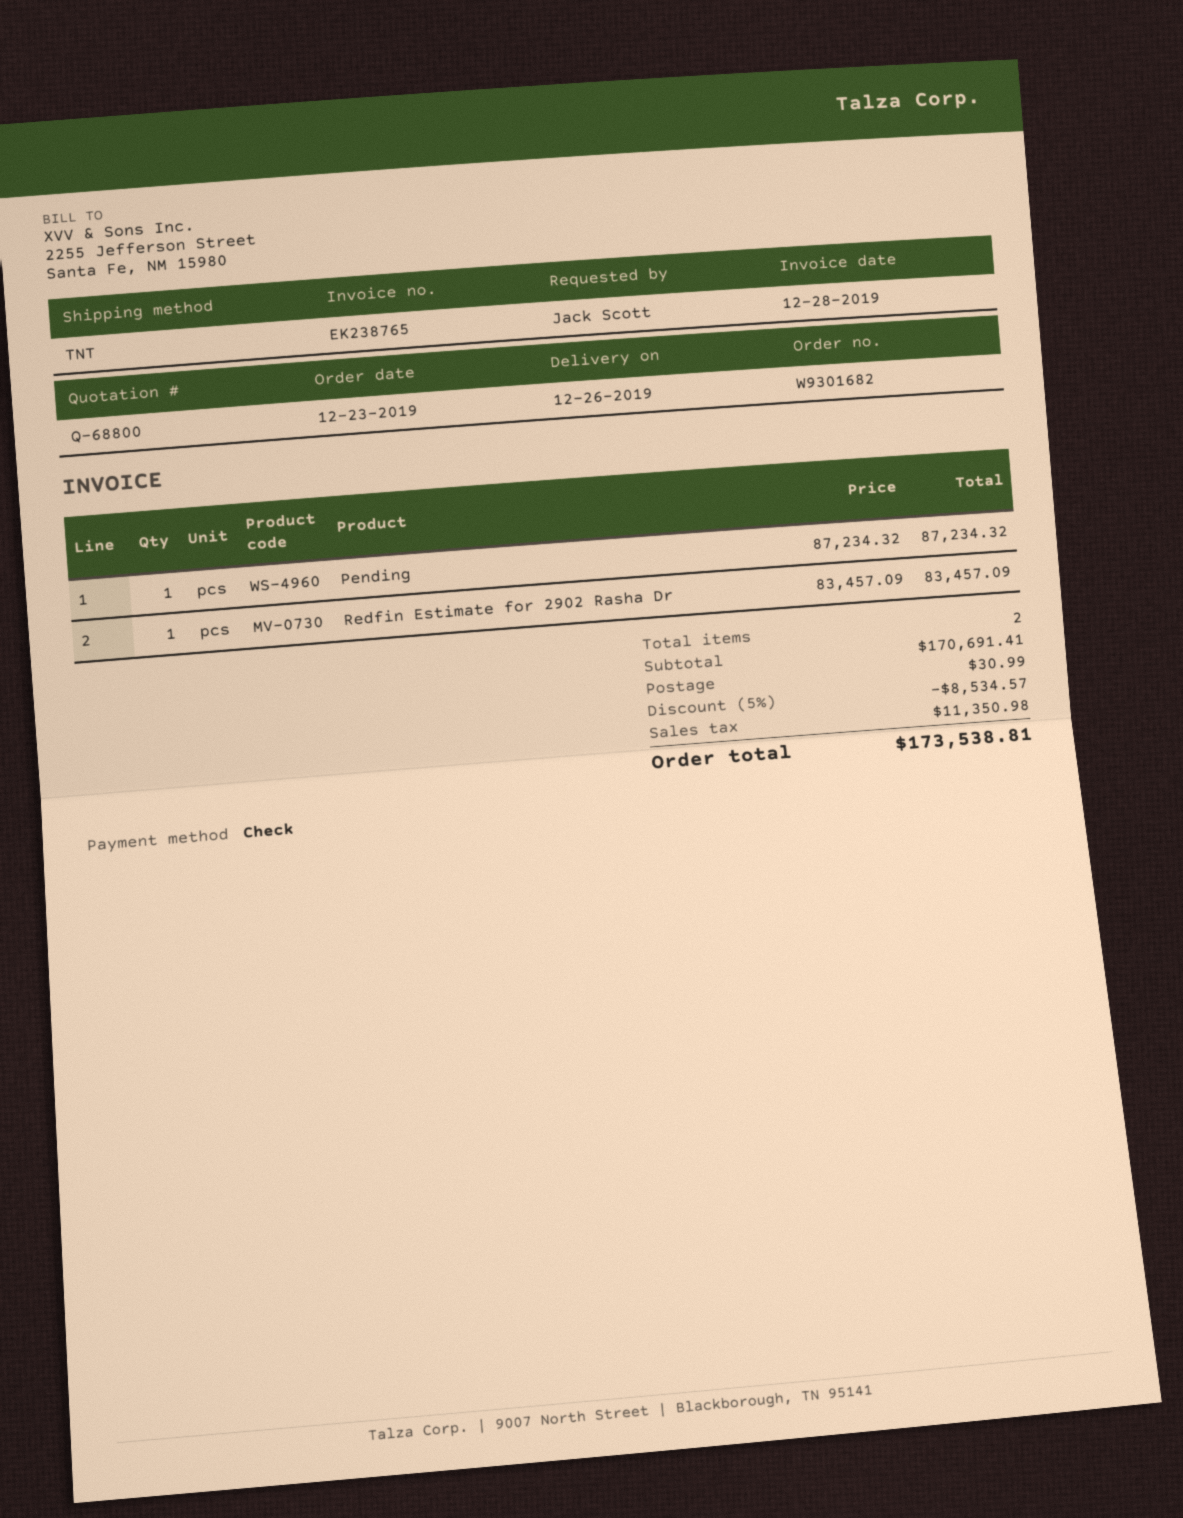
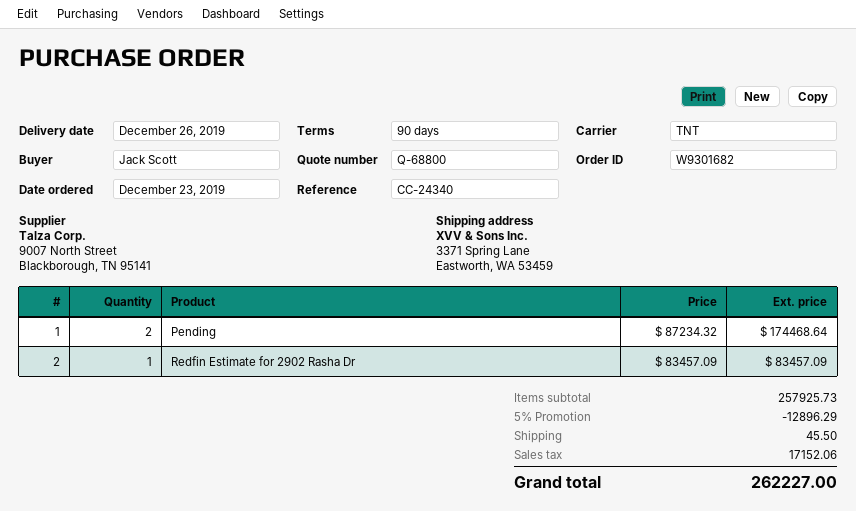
Pending: 1 x 87234.32 = 87234.32 -> 2 x 87234.32 = 174468.64
subtotal: 170691.41 -> 257925.73
discount: 5% = 8534.57 -> 5% = 12896.29
shipping: 30.99 -> 45.50
tax: 11350.98 -> 17152.06
total: 173538.81 -> 262227.00

